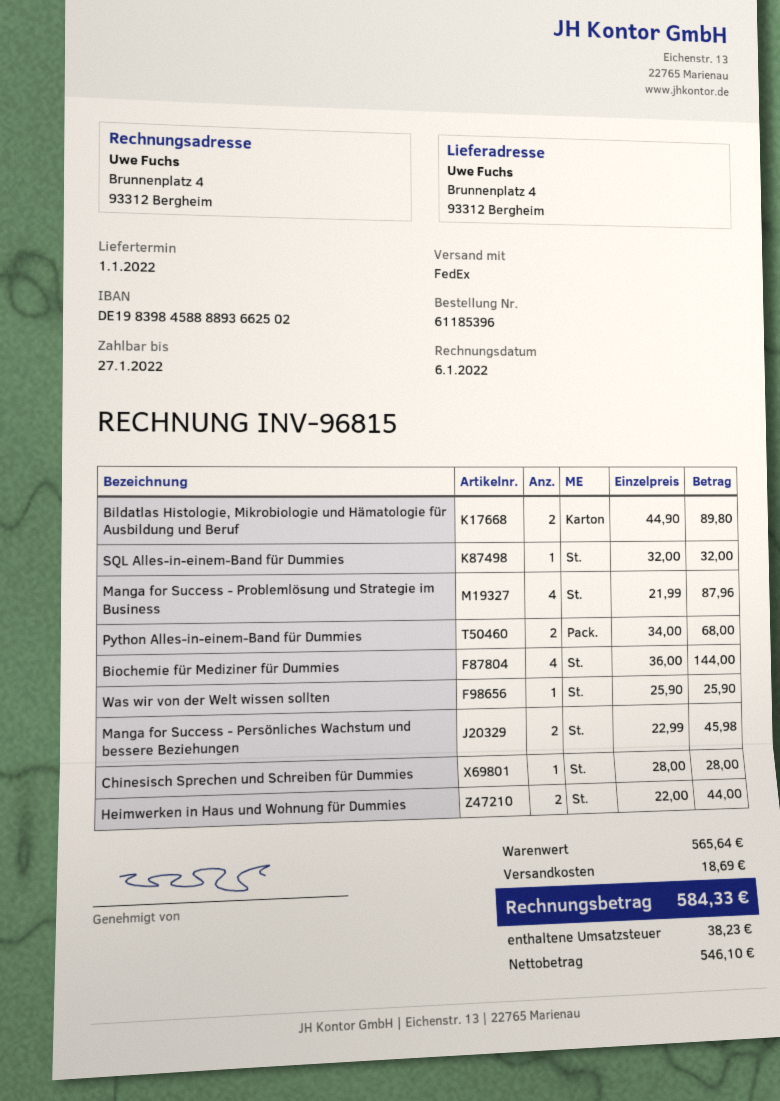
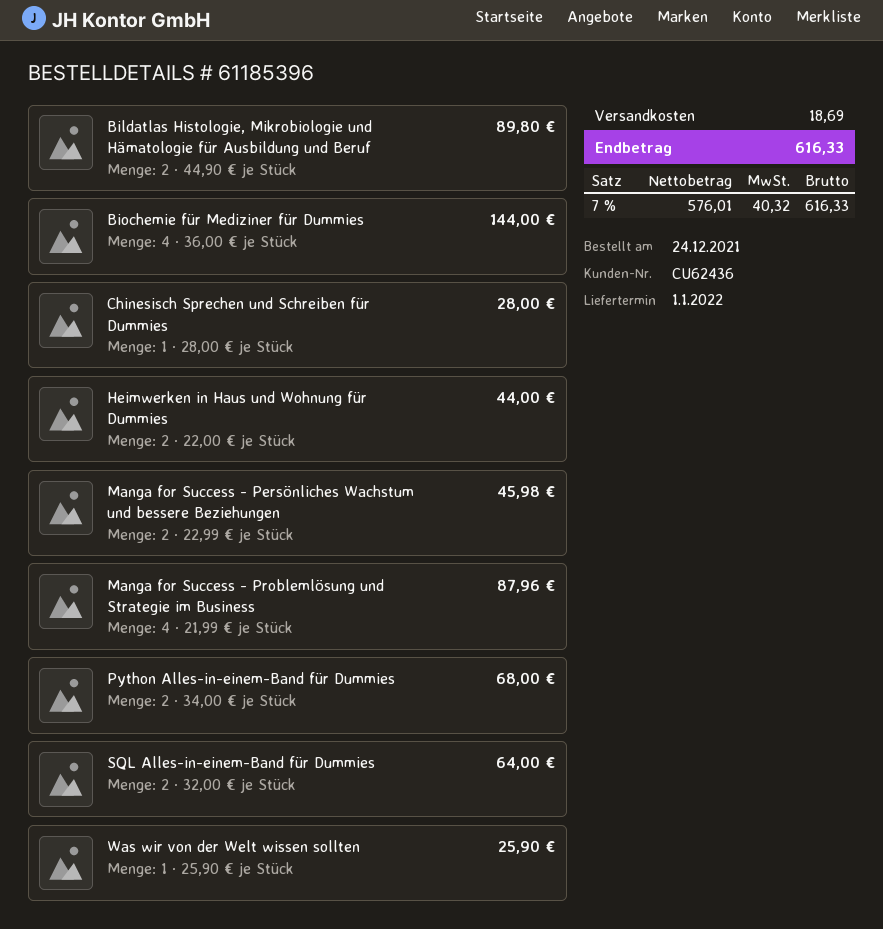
SQL Alles-in-einem-Band für Dummies: 1 x 32.00 = 32.00 -> 2 x 32.00 = 64.00
net: 546.10 -> 576.01
tax: 38.23 -> 40.32
total: 584.33 -> 616.33

